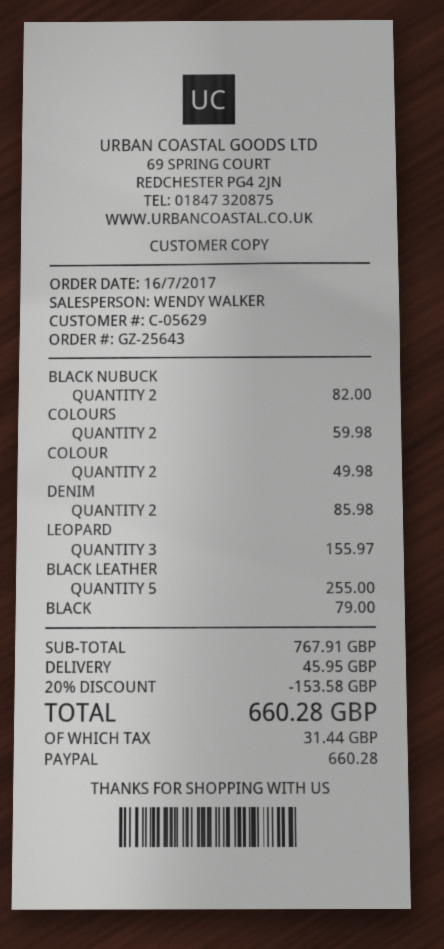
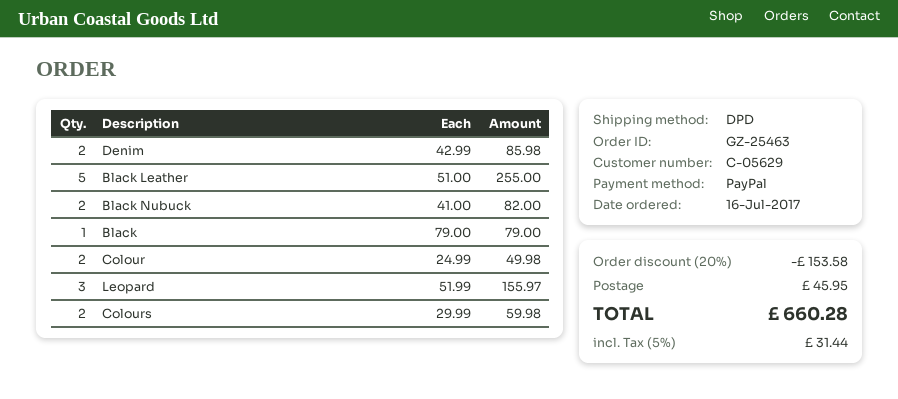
order number: GZ-25643 -> GZ-25463

